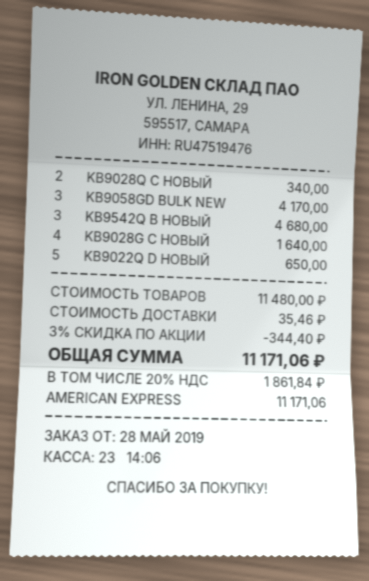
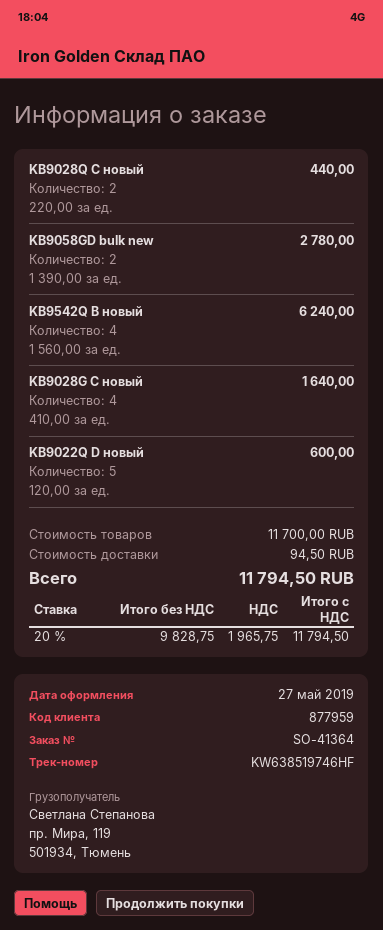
order date: 2019-05-28 -> 2019-05-27
KB9028Q C НОВЫЙ: 2 for 340.00 -> 2 for 440.00
KB9058GD BULK NEW: 3 for 4170.00 -> 2 for 2780.00
KB9542Q B НОВЫЙ: 3 for 4680.00 -> 4 for 6240.00
KB9022Q D НОВЫЙ: 5 for 650.00 -> 5 for 600.00
subtotal: 11480.00 -> 11700.00
discount: 3% = 344.40 -> none
shipping: 35.46 -> 94.50
tax: 20% = 1861.84 -> 20% = 1965.75
total: 11171.06 -> 11794.50

